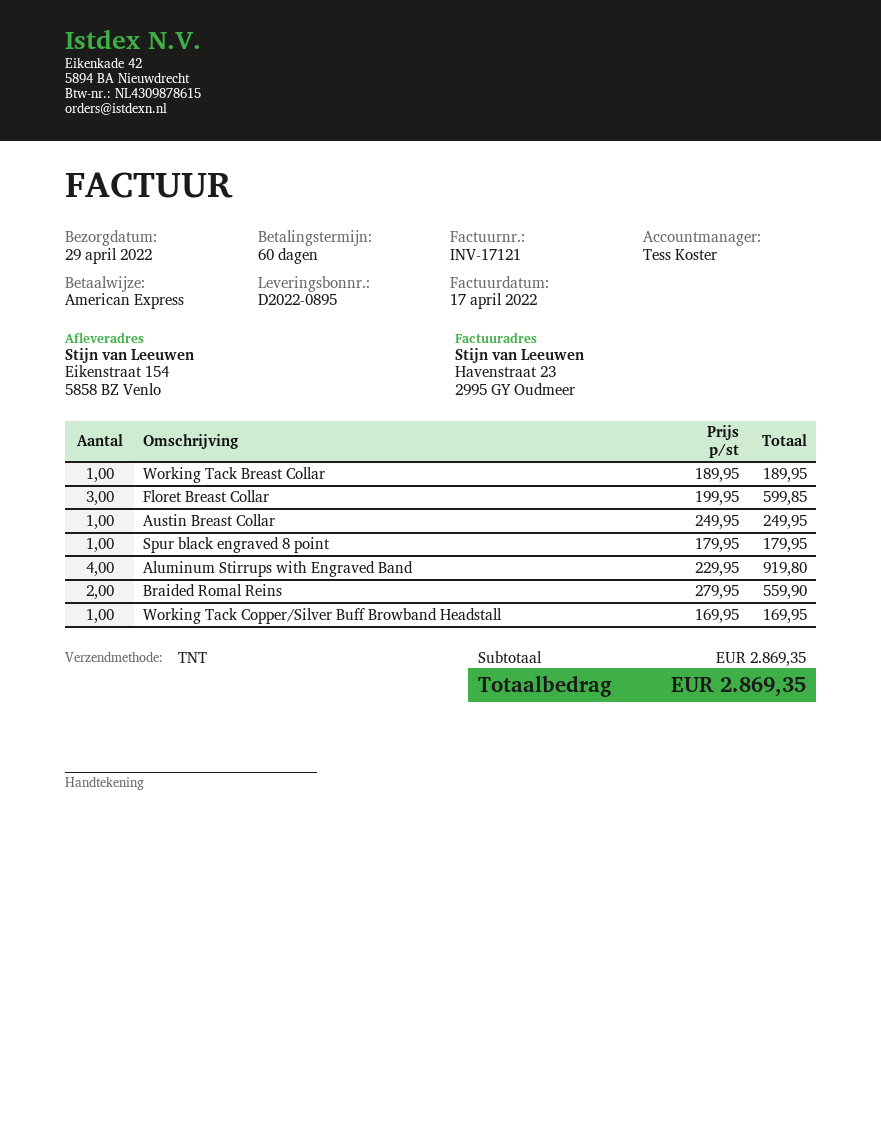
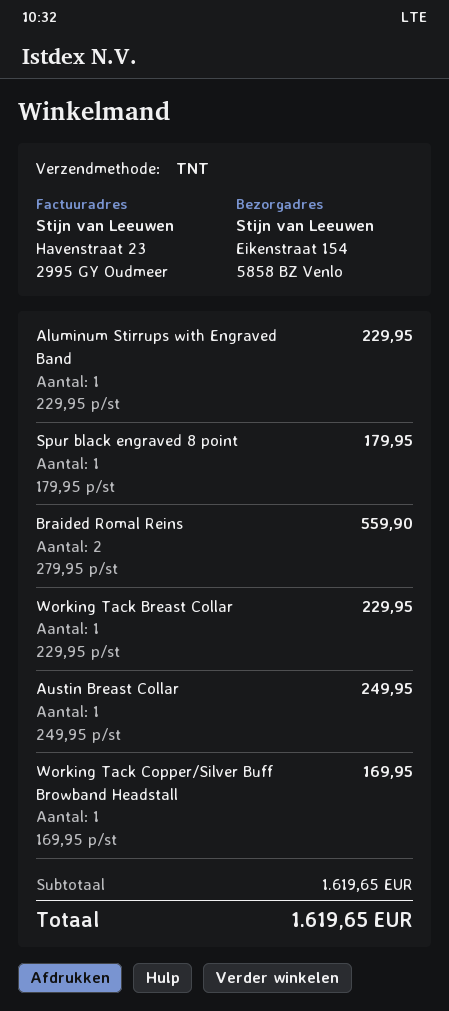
Working Tack Breast Collar: 1 x 189.95 = 189.95 -> 1 x 229.95 = 229.95
Floret Breast Collar: 3 x 199.95 = 599.85 -> none
Aluminum Stirrups with Engraved Band: 4 x 229.95 = 919.80 -> 1 x 229.95 = 229.95
subtotal: 2869.35 -> 1619.65
total: 2869.35 -> 1619.65

